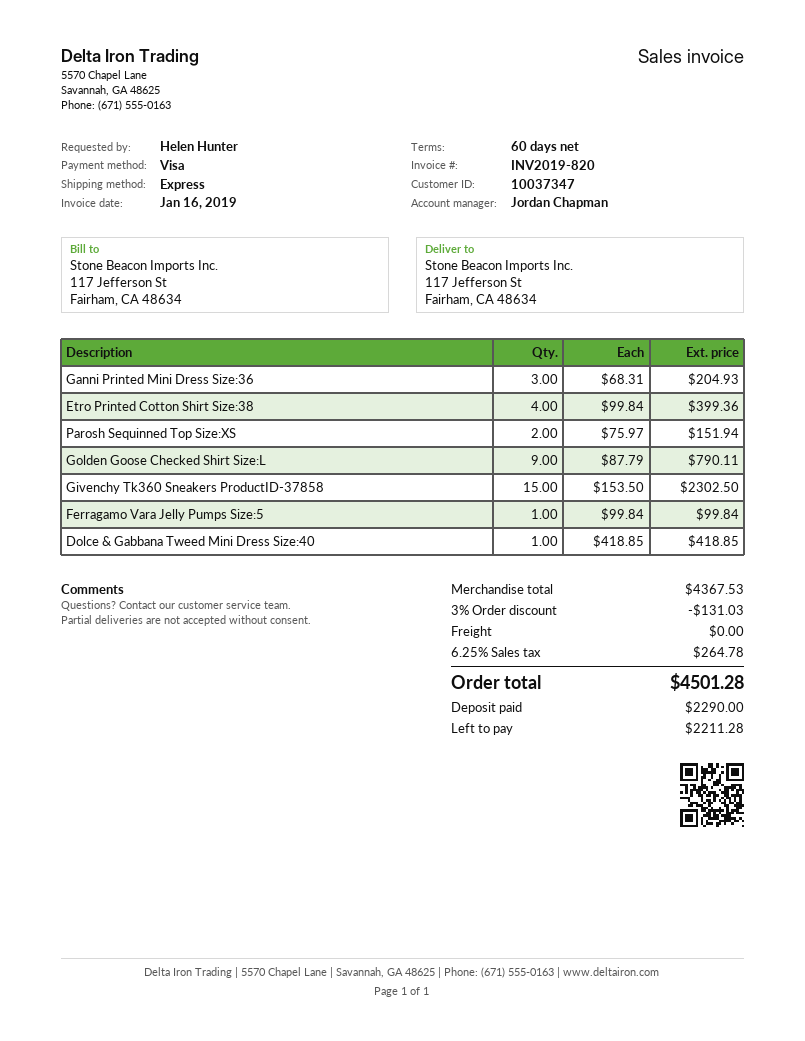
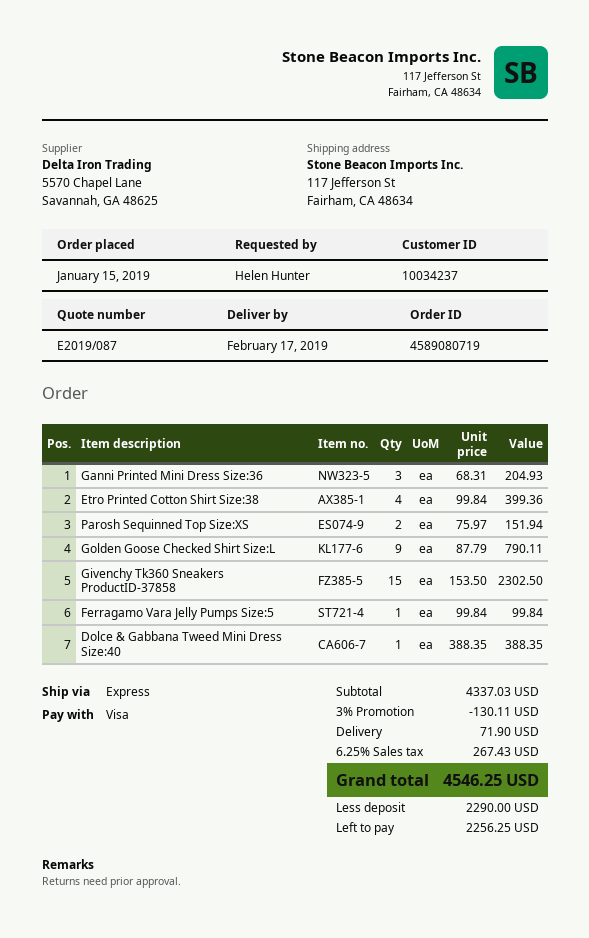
customer number: 10037347 -> 10034237
Dolce & Gabbana Tweed Mini Dress Size:40: 1 x 418.85 = 418.85 -> 1 x 388.35 = 388.35
subtotal: 4367.53 -> 4337.03
discount: 3% = 131.03 -> 3% = 130.11
shipping: 0.00 -> 71.90
tax: 6.25% = 264.78 -> 6.25% = 267.43
total: 4501.28 -> 4546.25
balance: 2211.28 -> 2256.25

